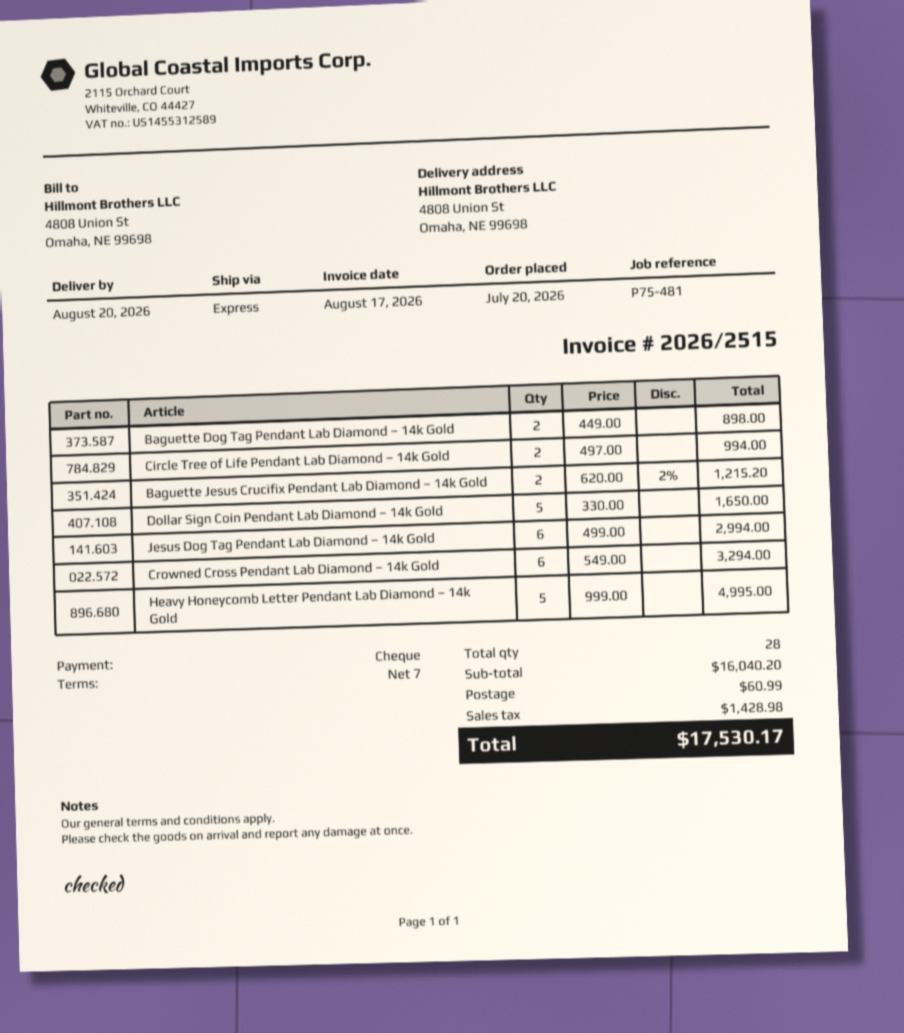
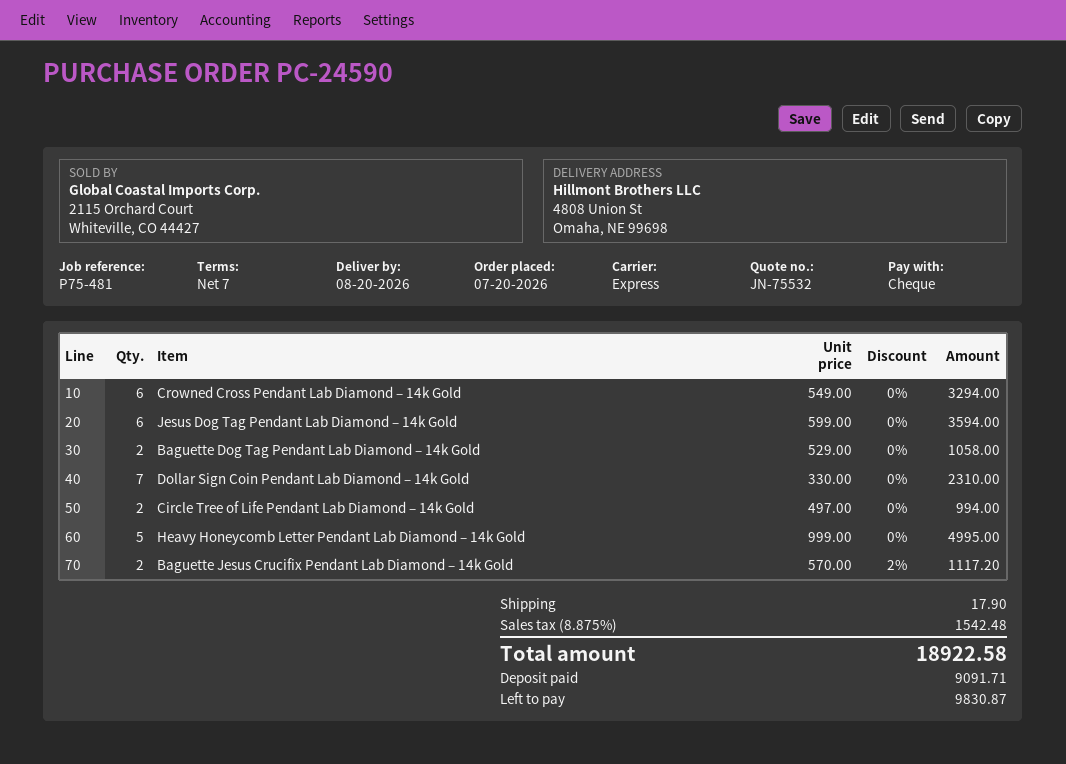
Baguette Dog Tag Pendant Lab Diamond – 14k Gold: 2 x 449.00 = 898.00 -> 2 x 529.00 = 1058.00
Baguette Jesus Crucifix Pendant Lab Diamond – 14k Gold: 2 x 620.00 - 2% = 1215.20 -> 2 x 570.00 - 2% = 1117.20
Dollar Sign Coin Pendant Lab Diamond – 14k Gold: 5 x 330.00 = 1650.00 -> 7 x 330.00 = 2310.00
Jesus Dog Tag Pendant Lab Diamond – 14k Gold: 6 x 499.00 = 2994.00 -> 6 x 599.00 = 3594.00
shipping: 60.99 -> 17.90
tax: 1428.98 -> 1542.48
total: 17530.17 -> 18922.58

